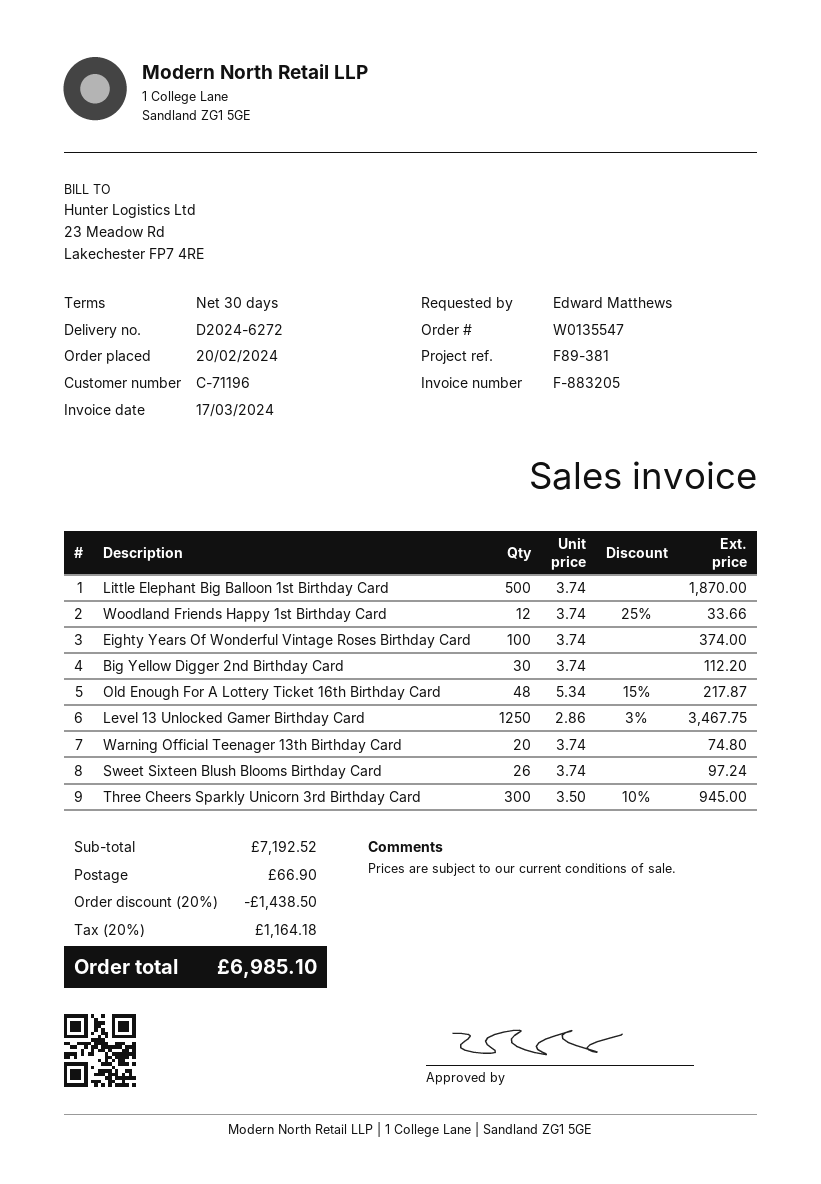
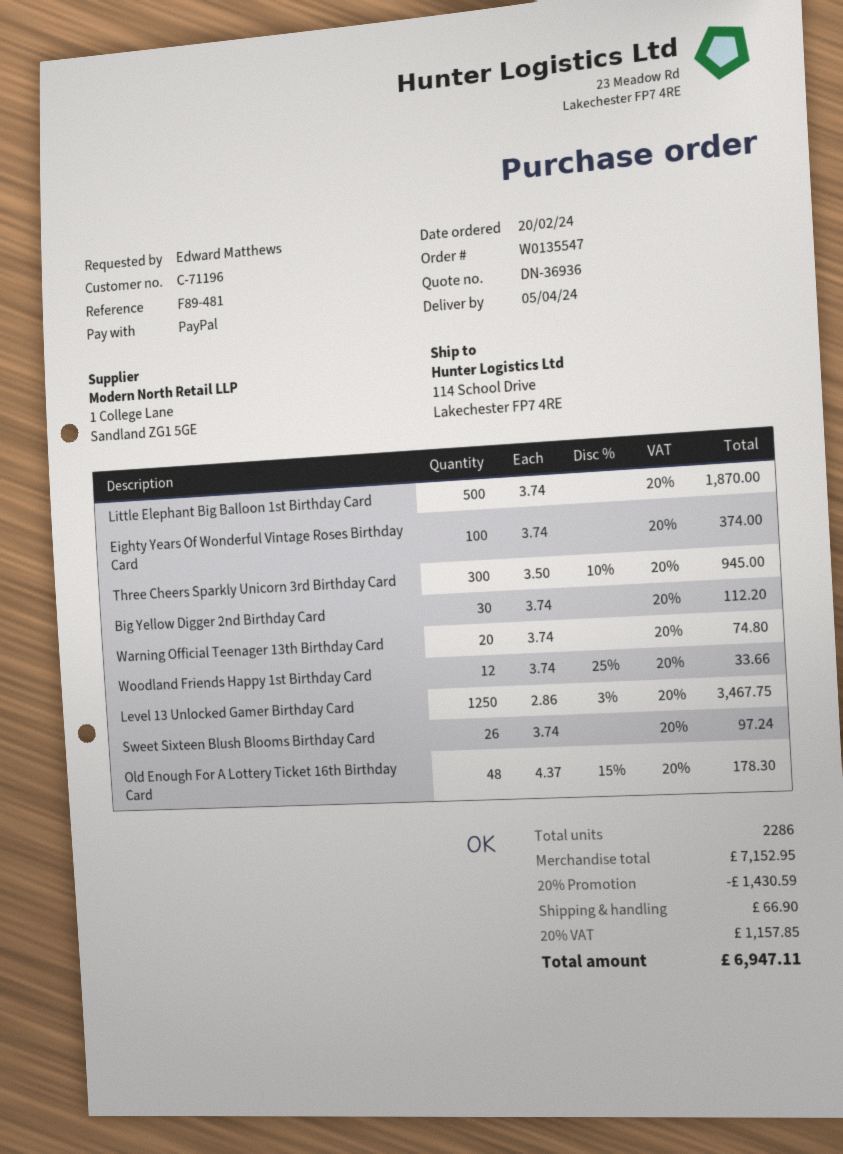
reference: F89-381 -> F89-481
Old Enough For A Lottery Ticket 16th Birthday Card: 48 x 5.34 - 15% = 217.87 -> 48 x 4.37 - 15% = 178.30
subtotal: 7192.52 -> 7152.95
discount: 20% = 1438.50 -> 20% = 1430.59
tax: 20% = 1164.18 -> 20% = 1157.85
total: 6985.10 -> 6947.11

